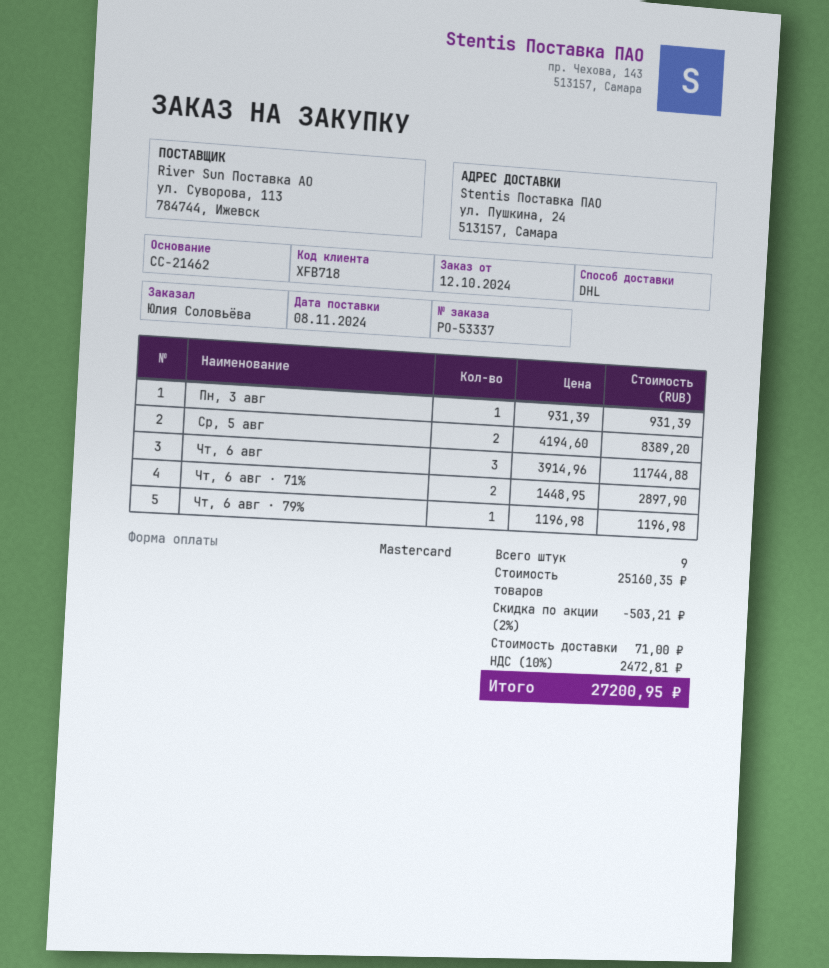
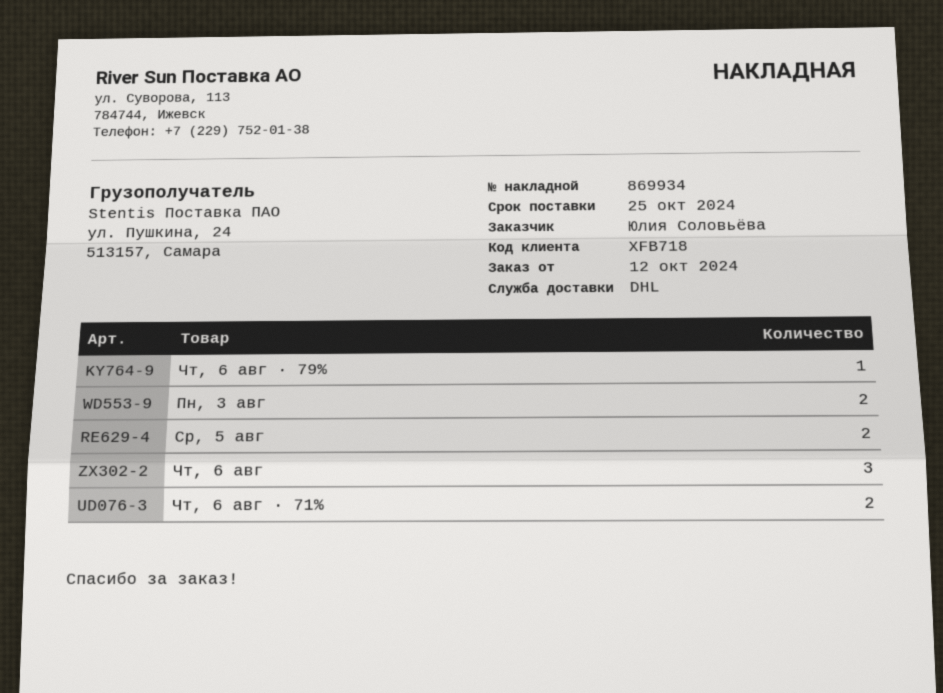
delivery date: 2024-11-08 -> 2024-10-25
Пн, 3 авг: 1 -> 2

